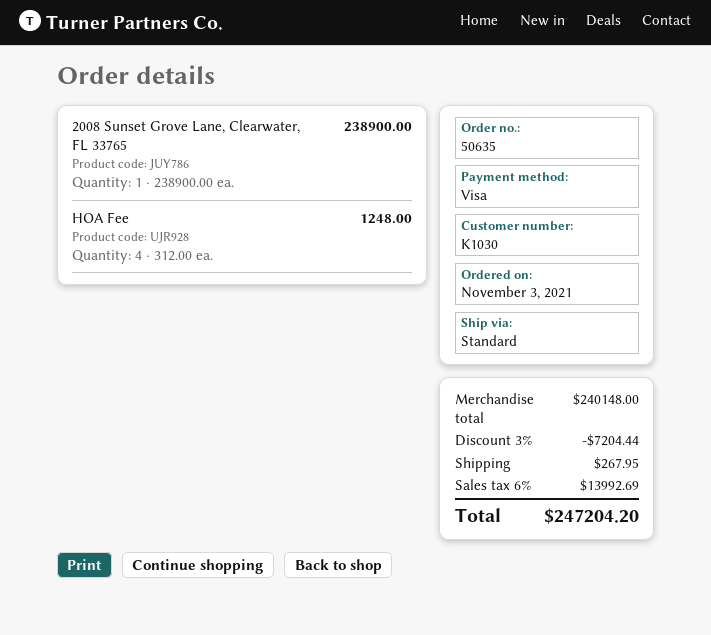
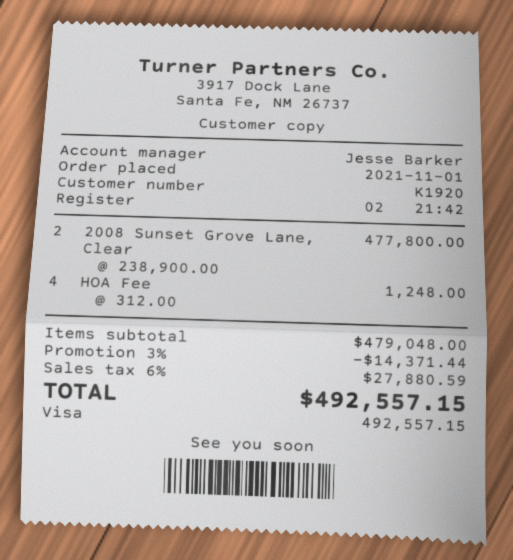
order date: 2021-11-03 -> 2021-11-01
customer number: K1030 -> K1920
2008 Sunset Grove Lane, Clearwater, FL 33765: 1 x 238900.00 = 238900.00 -> 2 x 238900.00 = 477800.00
subtotal: 240148.00 -> 479048.00
discount: 3% = 7204.44 -> 3% = 14371.44
shipping: 267.95 -> none
tax: 6% = 13992.69 -> 6% = 27880.59
total: 247204.20 -> 492557.15

